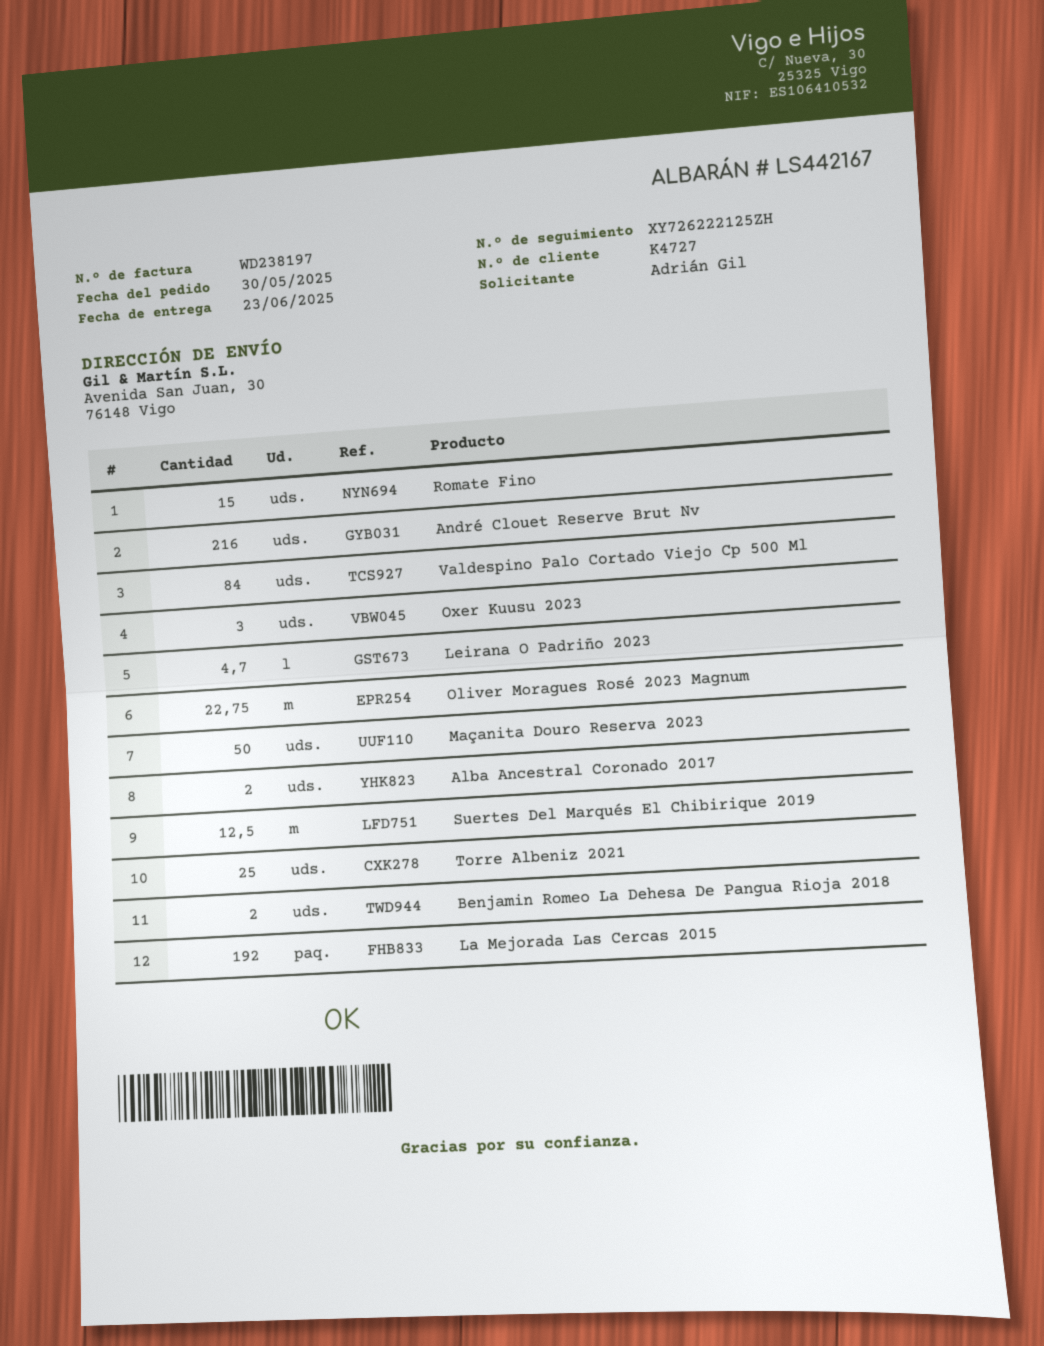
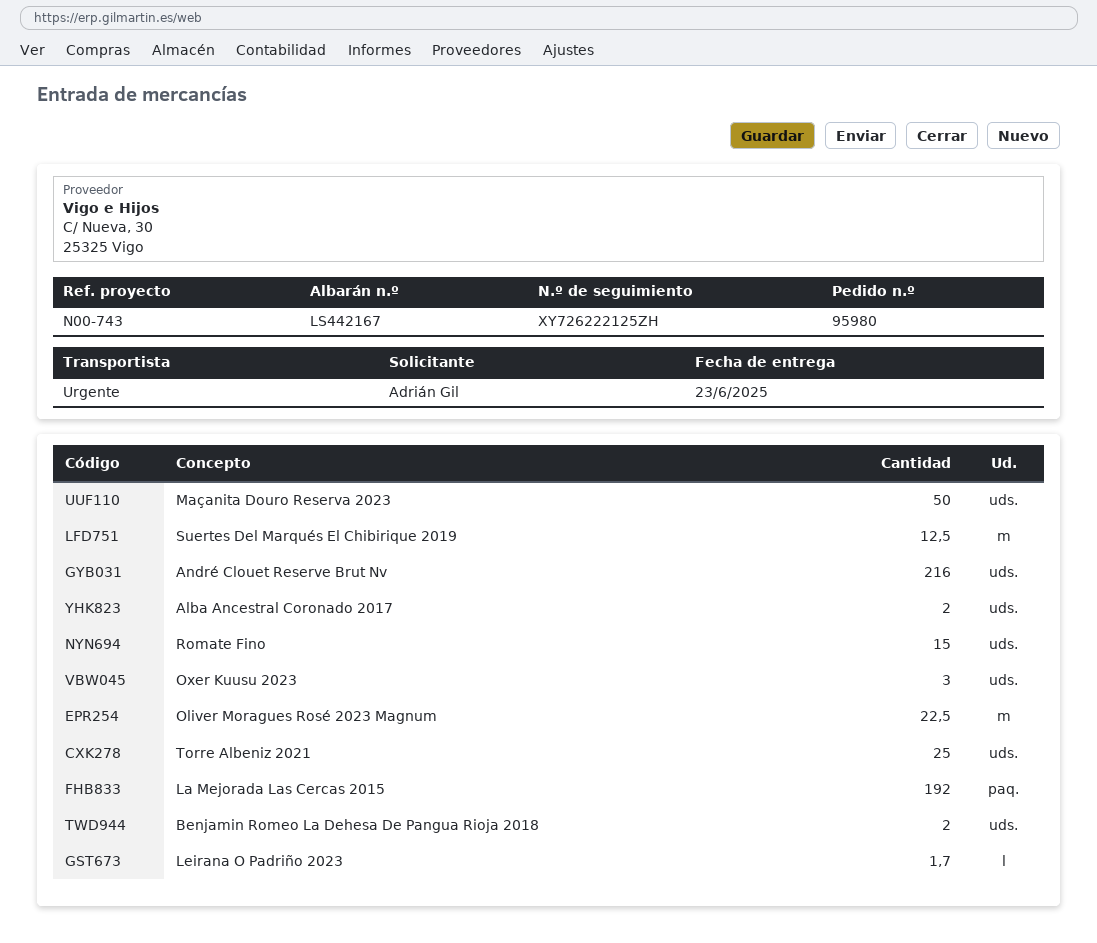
Valdespino Palo Cortado Viejo Cp 500 Ml: 84 -> none
Leirana O Padriño 2023: 4.7 -> 1.7
Oliver Moragues Rosé 2023 Magnum: 22.75 -> 22.5

